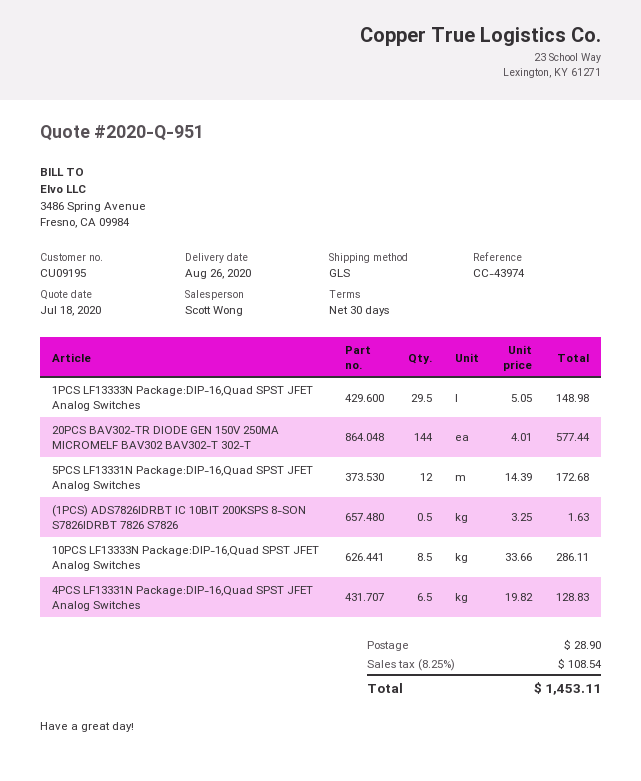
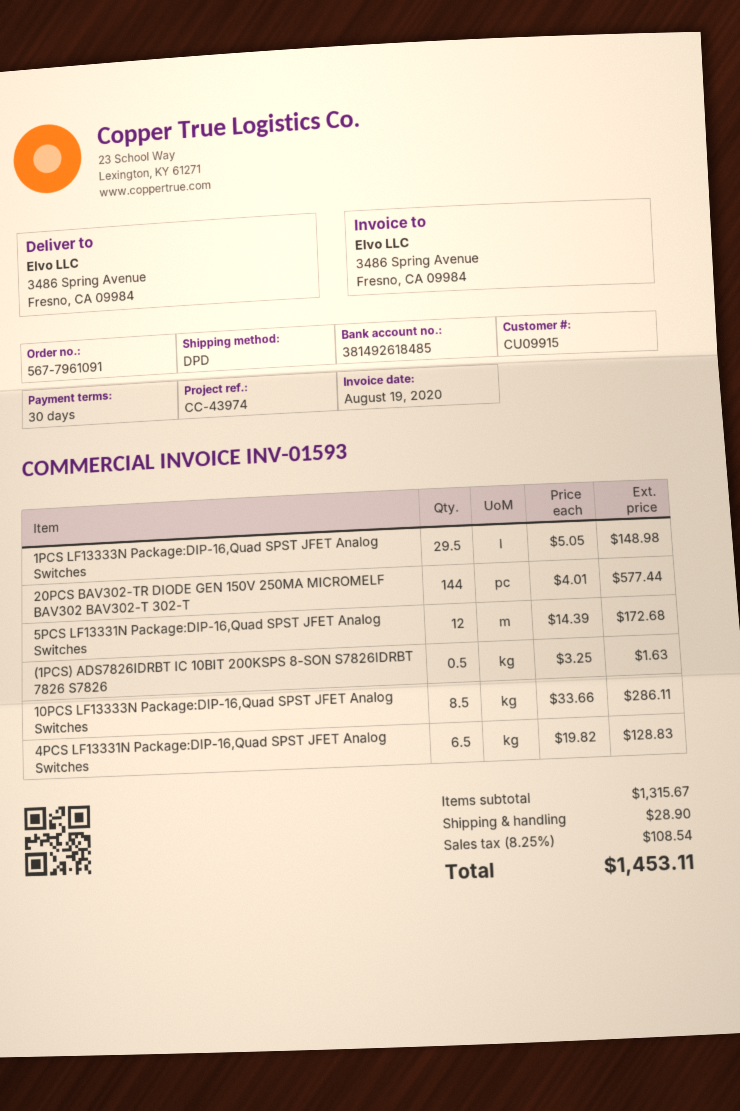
customer number: CU09195 -> CU09915
shipping method: GLS -> DPD

